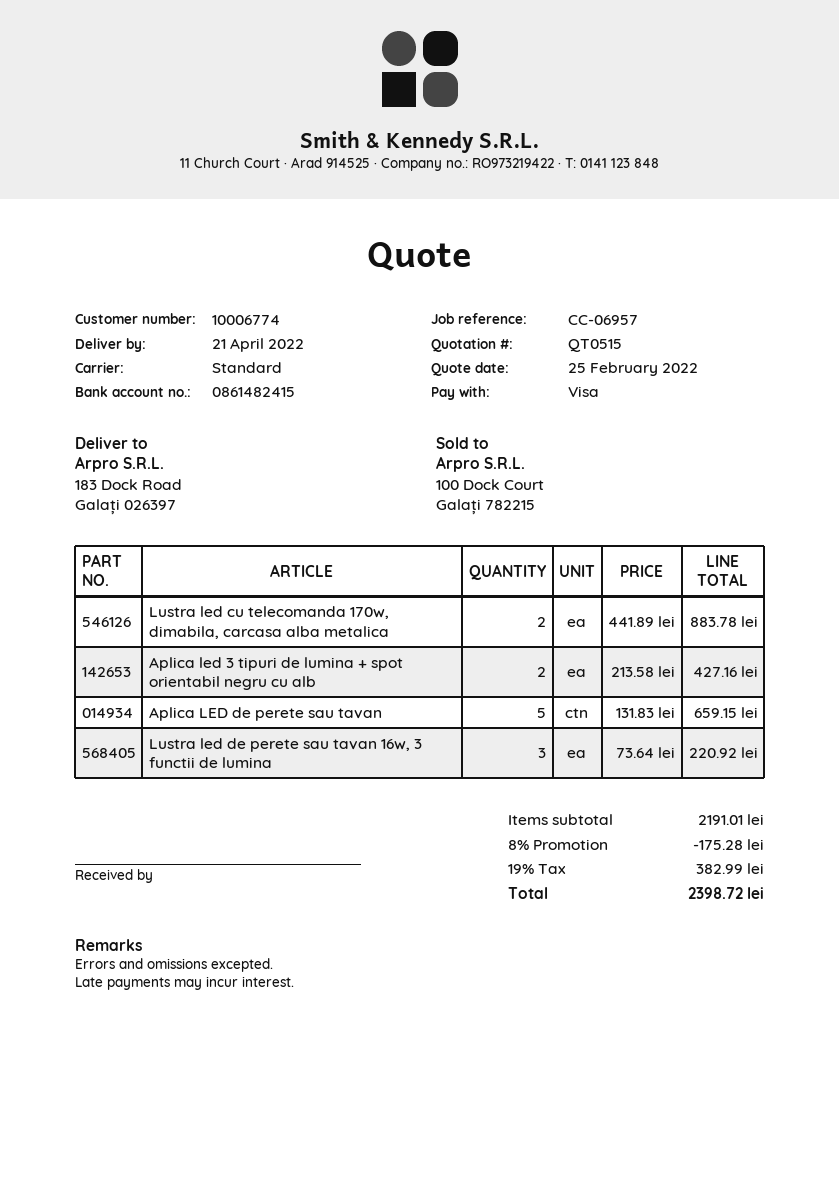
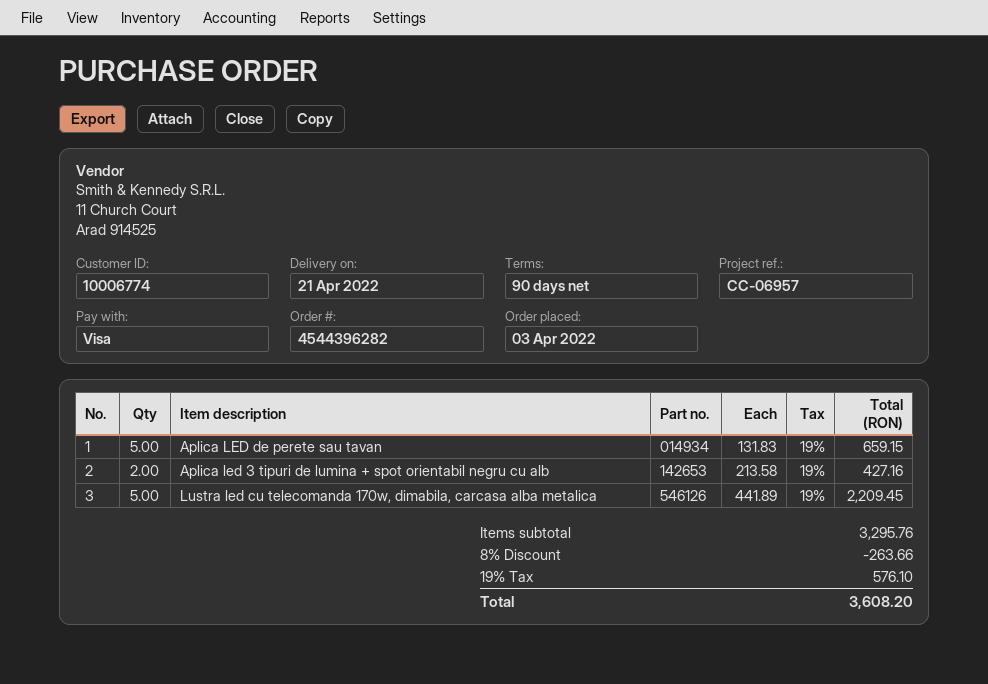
Lustra led cu telecomanda 170w, dimabila, carcasa alba metalica: 2 x 441.89 = 883.78 -> 5 x 441.89 = 2209.45
Lustra led de perete sau tavan 16w, 3 functii de lumina: 3 x 73.64 = 220.92 -> none
subtotal: 2191.01 -> 3295.76
discount: 8% = 175.28 -> 8% = 263.66
tax: 19% = 382.99 -> 19% = 576.10
total: 2398.72 -> 3608.20

